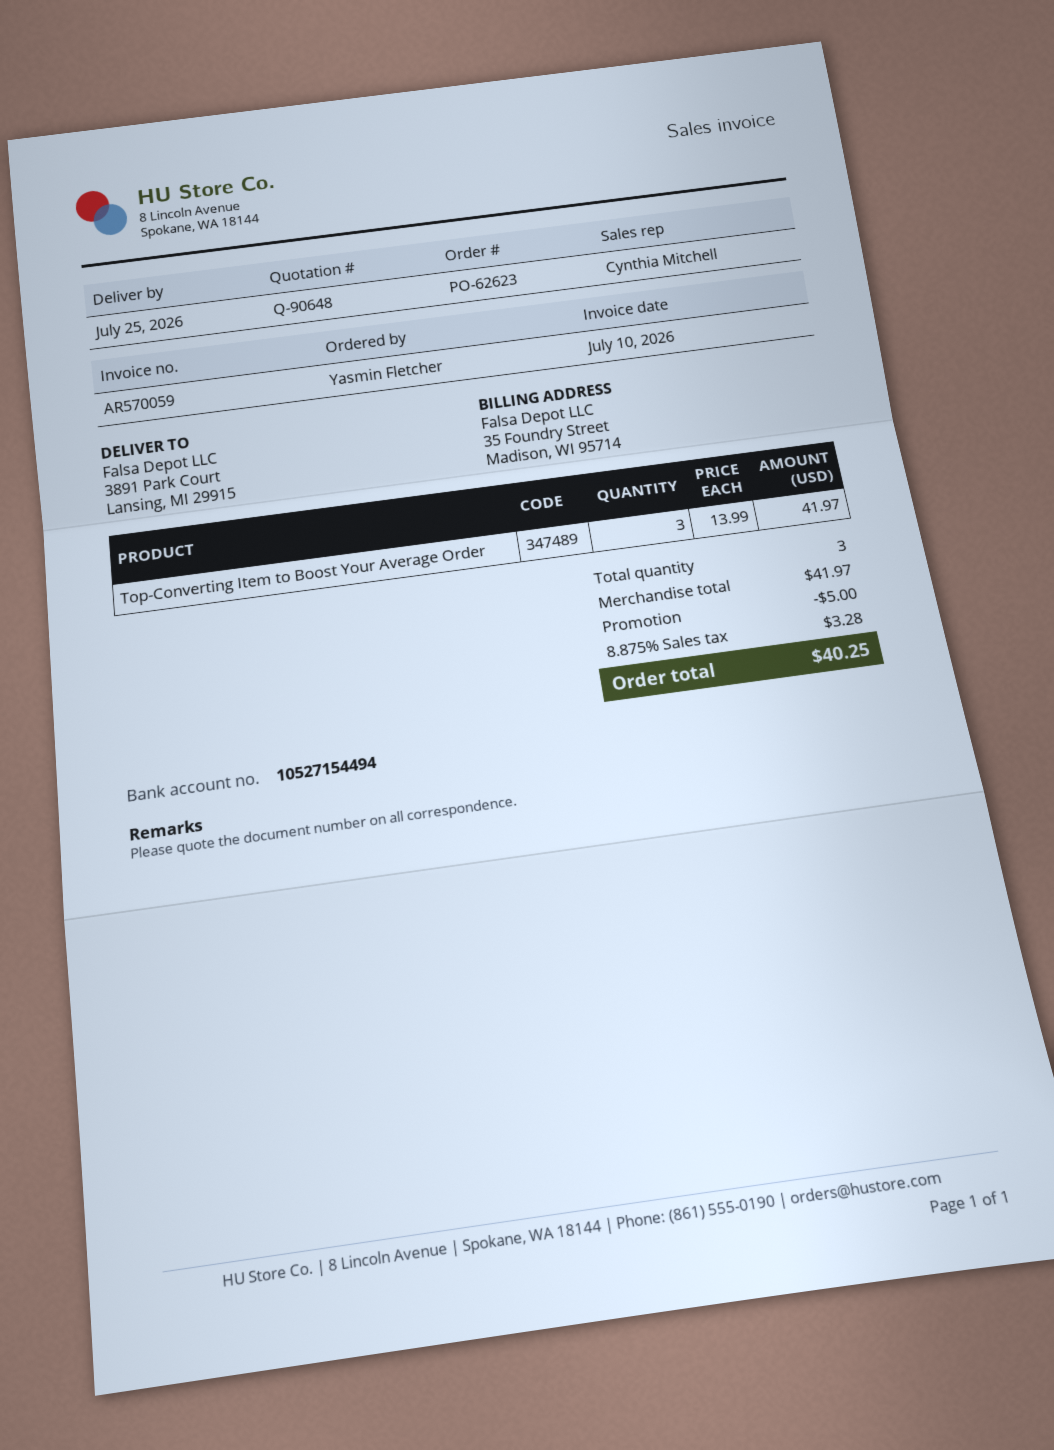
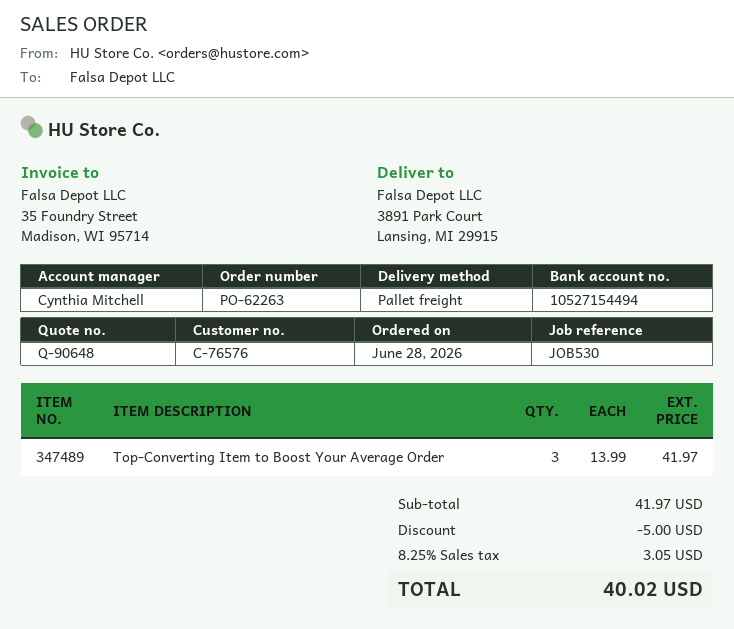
order number: PO-62623 -> PO-62263
tax: 8.875% = 3.28 -> 8.25% = 3.05
total: 40.25 -> 40.02

